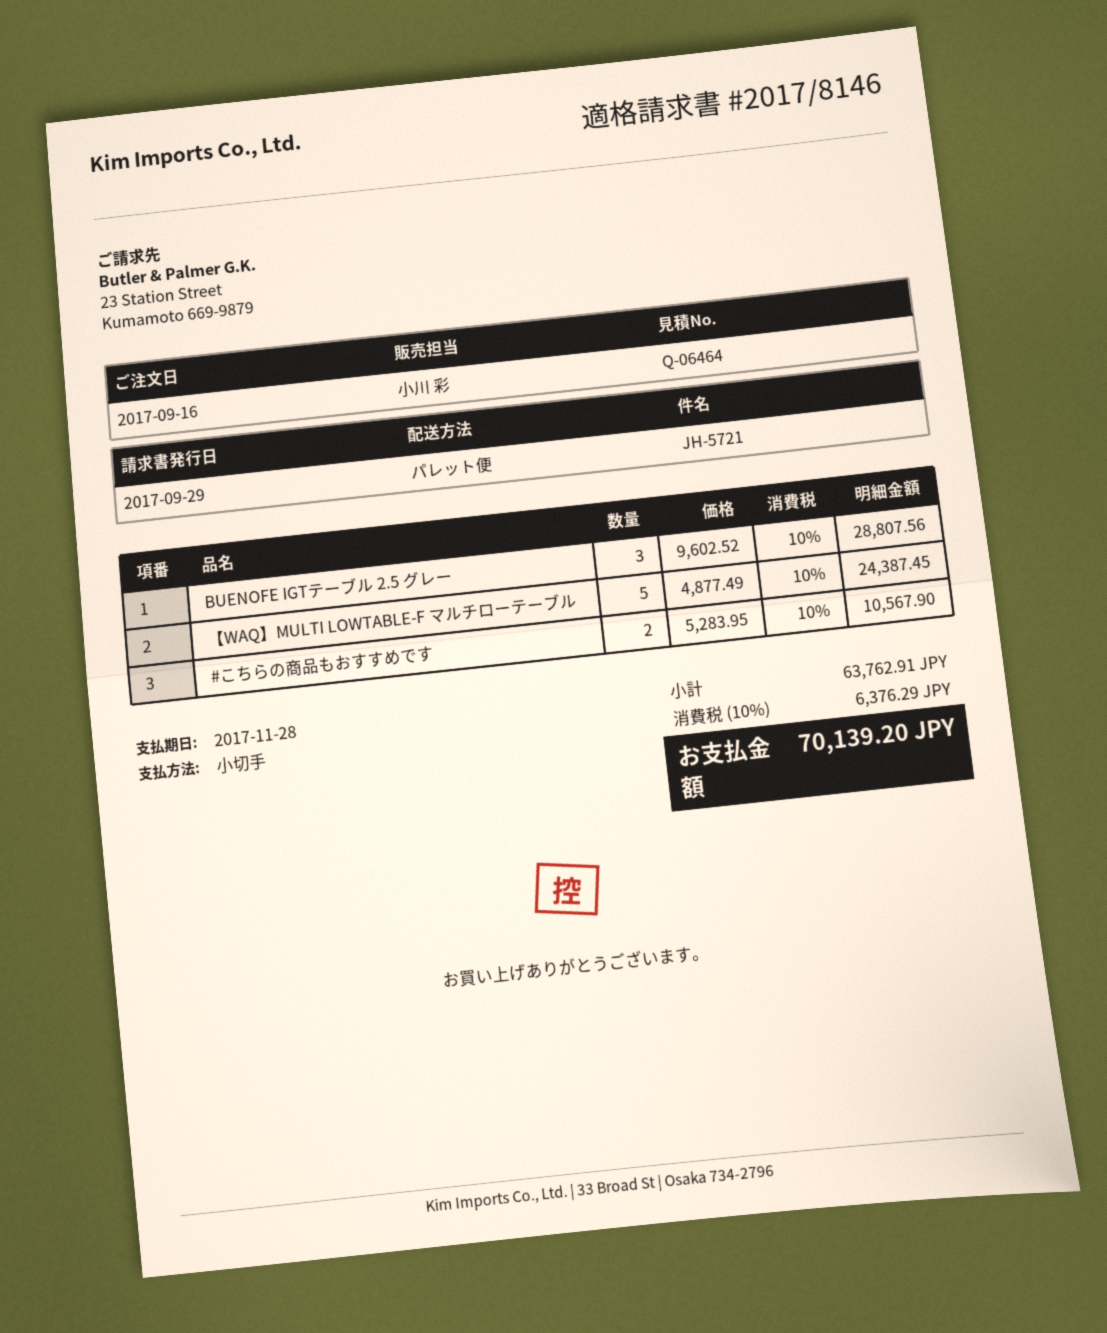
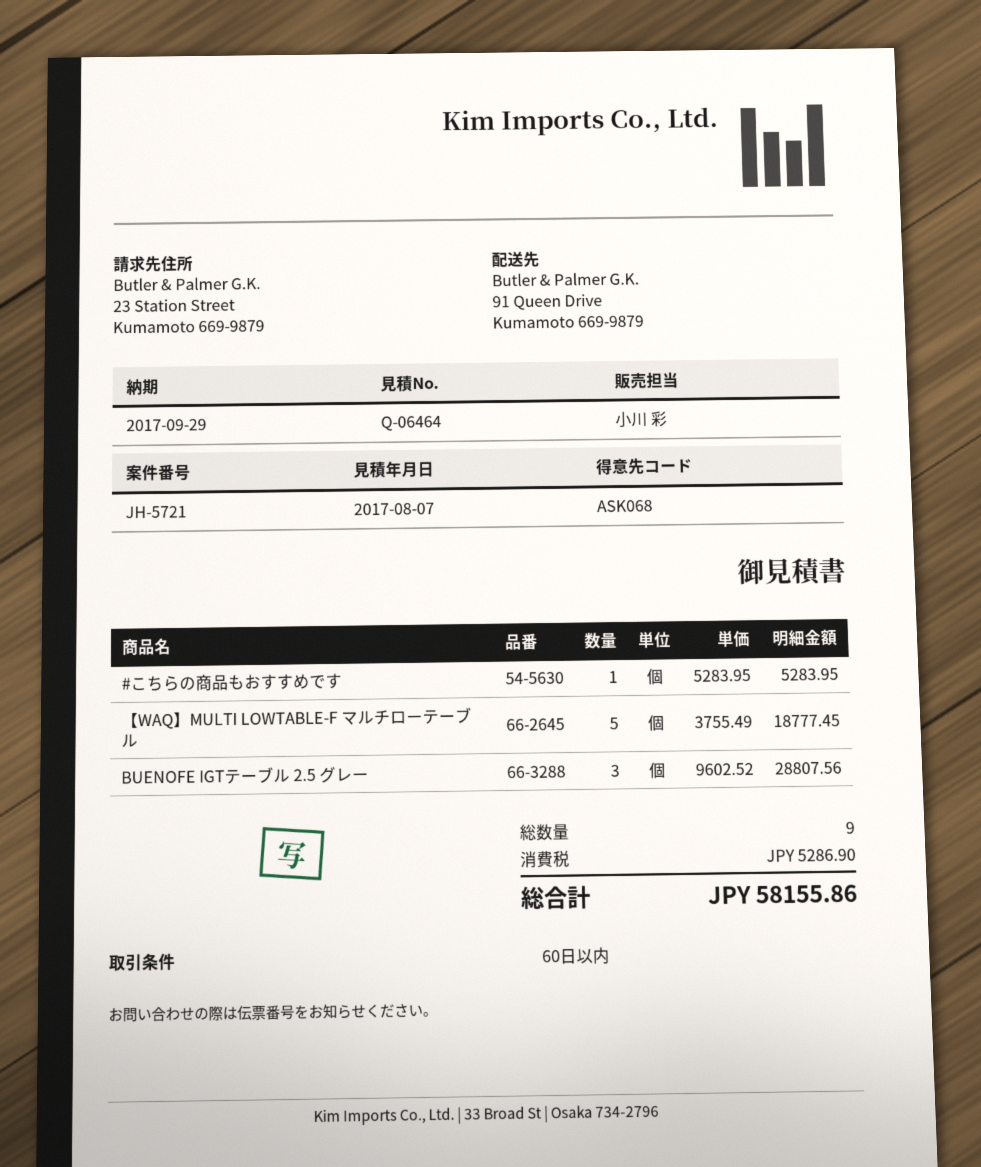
【WAQ】MULTI LOWTABLE-F マルチローテーブル: 5 x 4877.49 = 24387.45 -> 5 x 3755.49 = 18777.45
#こちらの商品もおすすめです: 2 x 5283.95 = 10567.90 -> 1 x 5283.95 = 5283.95
tax: 6376.29 -> 5286.90
total: 70139.20 -> 58155.86

